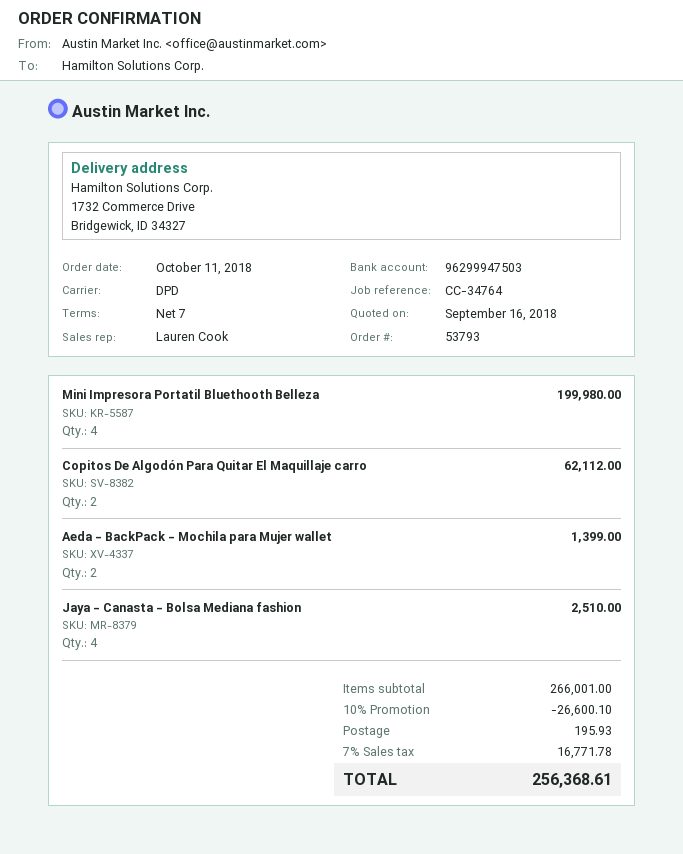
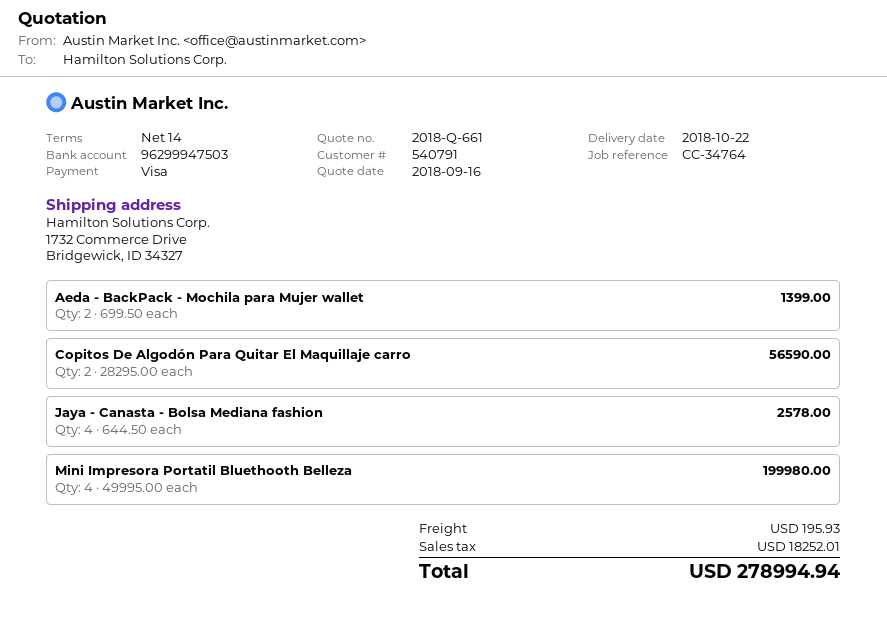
payment terms: 7 days -> 14 days
Copitos De Algodón Para Quitar El Maquillaje carro: 2 for 62112.00 -> 2 for 56590.00
Jaya - Canasta - Bolsa Mediana fashion: 4 for 2510.00 -> 4 for 2578.00
discount: 10% = 26600.10 -> none
tax: 16771.78 -> 18252.01
total: 256368.61 -> 278994.94

